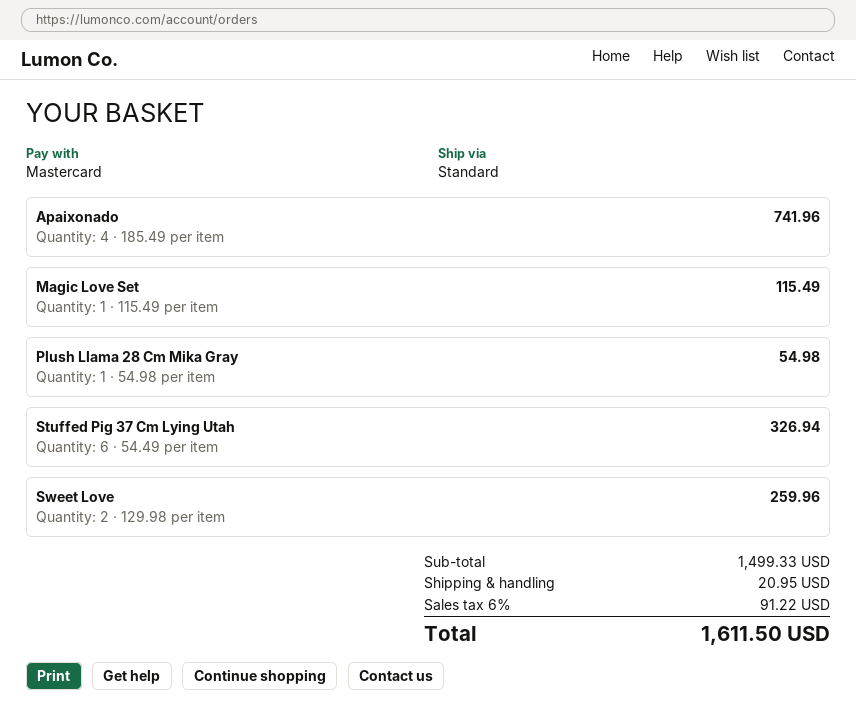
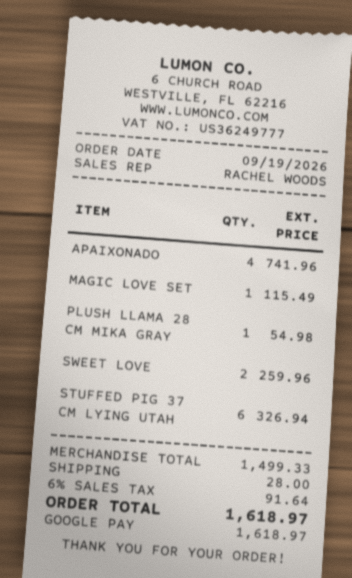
payment method: Mastercard -> Google Pay
shipping: 20.95 -> 28.00
tax: 6% = 91.22 -> 6% = 91.64
total: 1611.50 -> 1618.97

